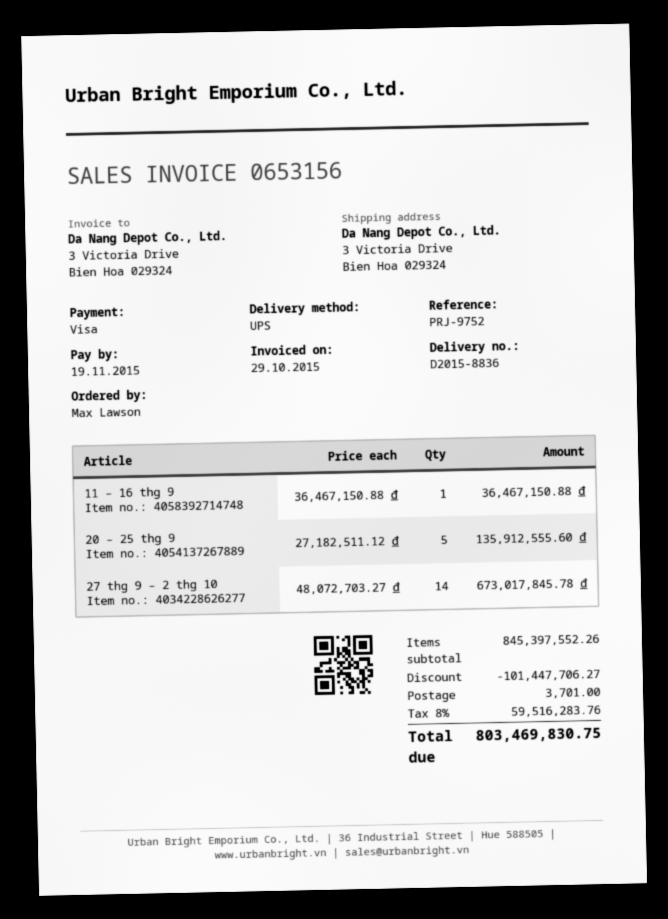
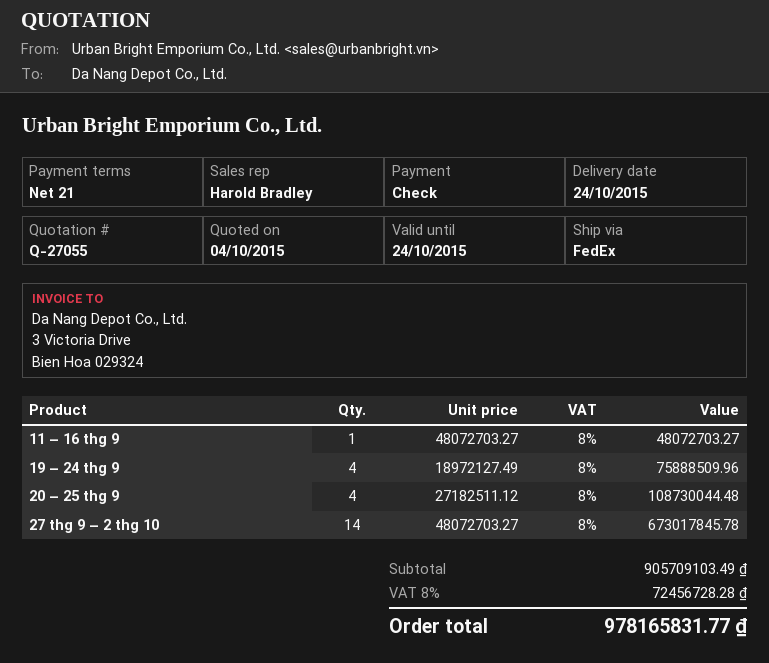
payment method: Visa -> cheque
shipping method: UPS -> FedEx
11 – 16 thg 9: 1 x 36467150.88 = 36467150.88 -> 1 x 48072703.27 = 48072703.27
20 – 25 thg 9: 5 x 27182511.12 = 135912555.60 -> 4 x 27182511.12 = 108730044.48
19 – 24 thg 9: none -> 4 x 18972127.49 = 75888509.96
subtotal: 845397552.26 -> 905709103.49
discount: 101447706.27 -> none
shipping: 3701.00 -> none
tax: 8% = 59516283.76 -> 8% = 72456728.28
total: 803469830.75 -> 978165831.77

